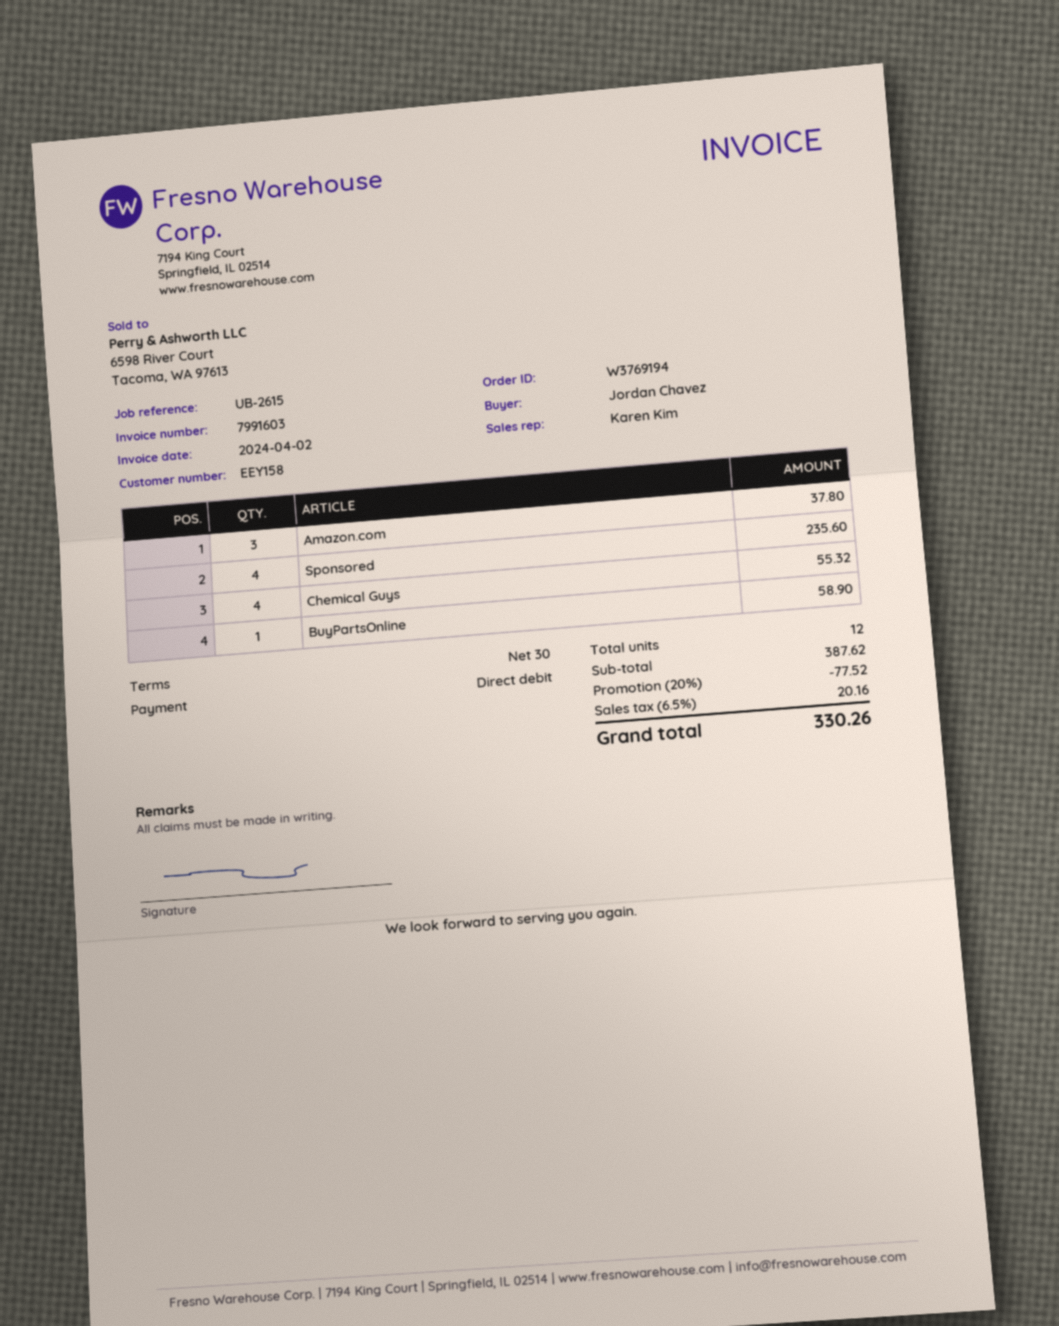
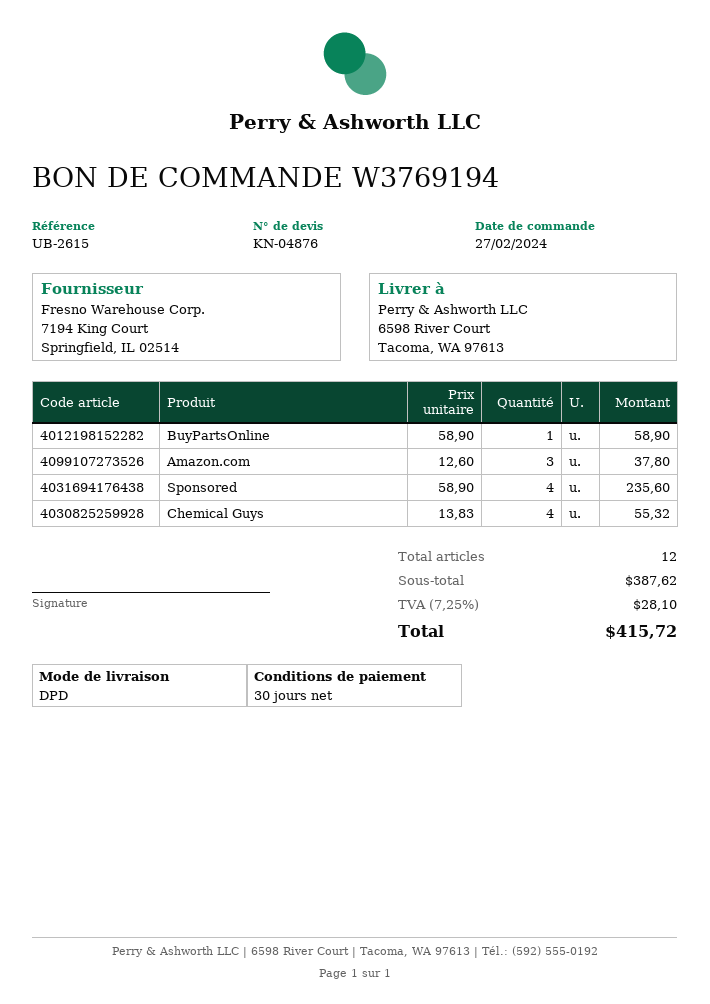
discount: 20% = 77.52 -> none
tax: 6.5% = 20.16 -> 7.25% = 28.10
total: 330.26 -> 415.72

